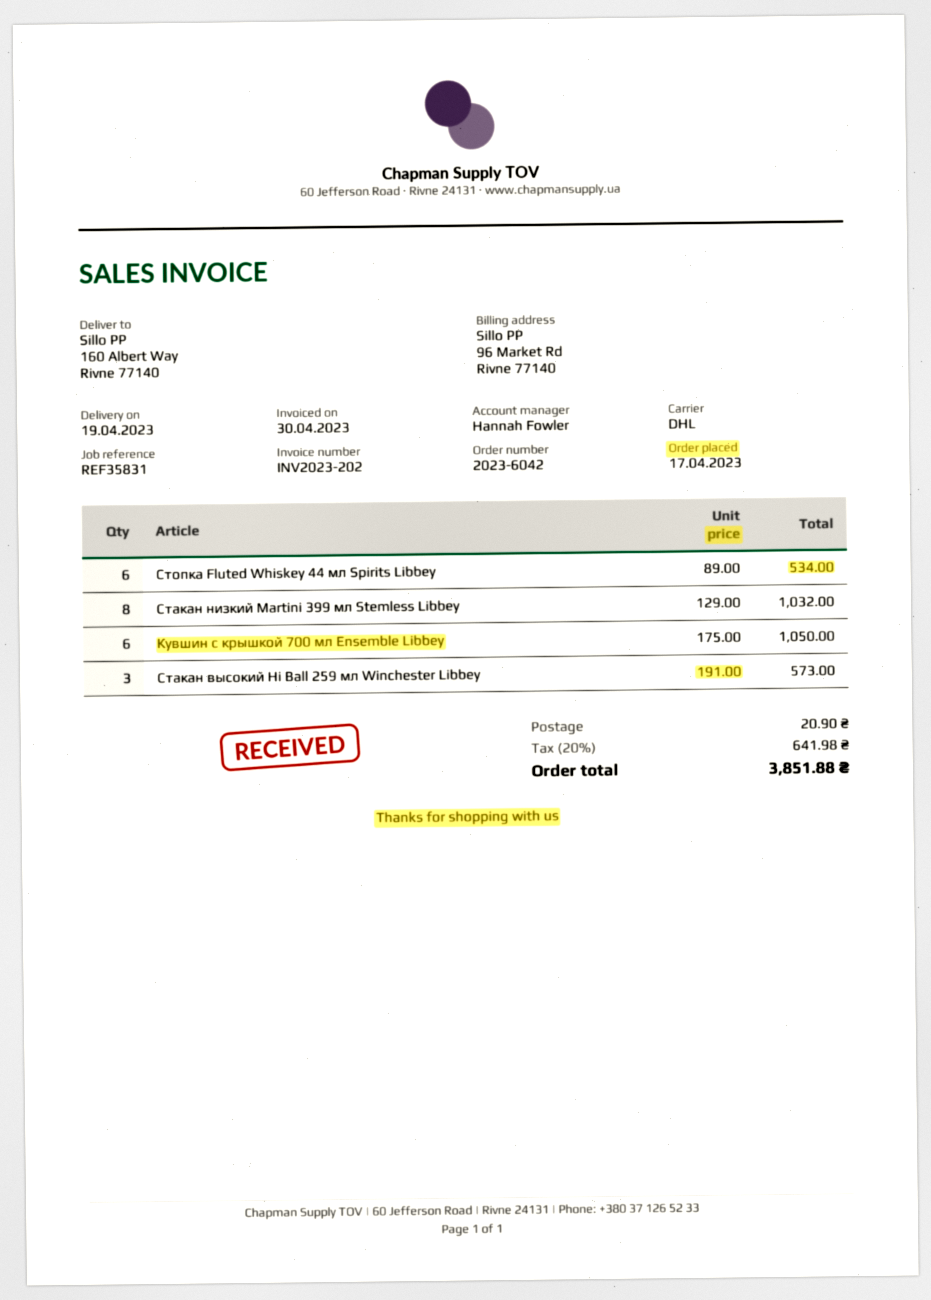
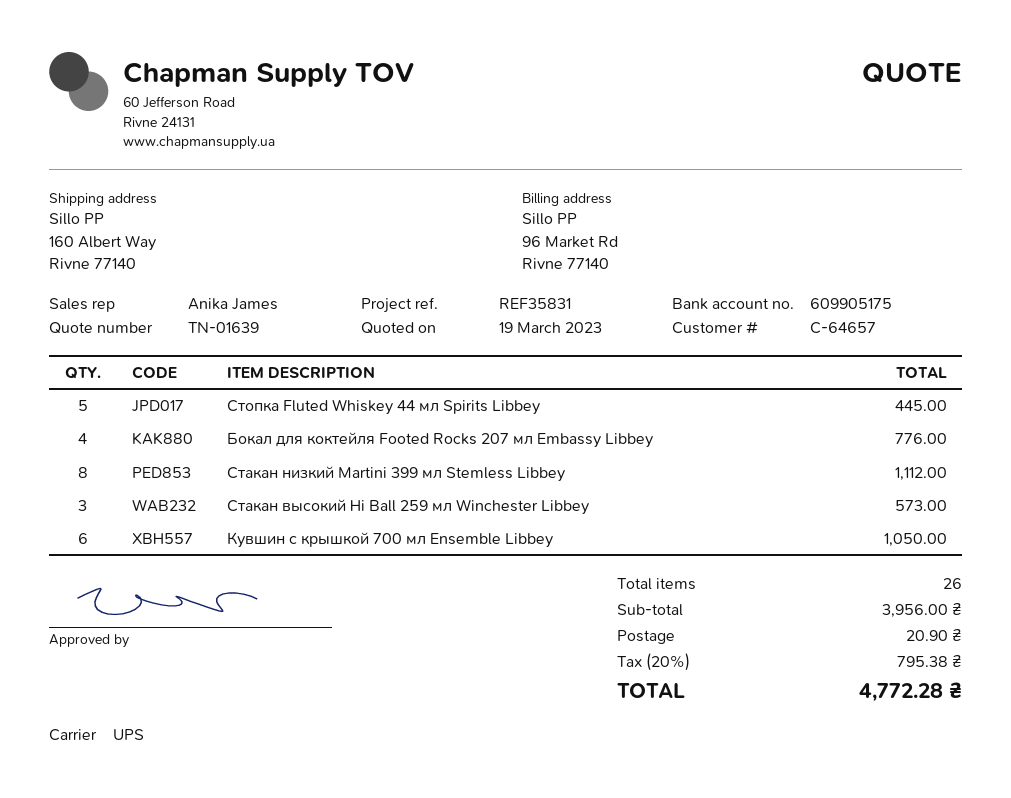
sales rep: Hannah Fowler -> Anika James
shipping method: DHL -> UPS
Стопка Fluted Whiskey 44 мл Spirits Libbey: 6 for 534.00 -> 5 for 445.00
Стакан низкий Martini 399 мл Stemless Libbey: 8 for 1032.00 -> 8 for 1112.00
Бокал для коктейля Footed Rocks 207 мл Embassy Libbey: none -> 4 for 776.00
tax: 20% = 641.98 -> 20% = 795.38
total: 3851.88 -> 4772.28

